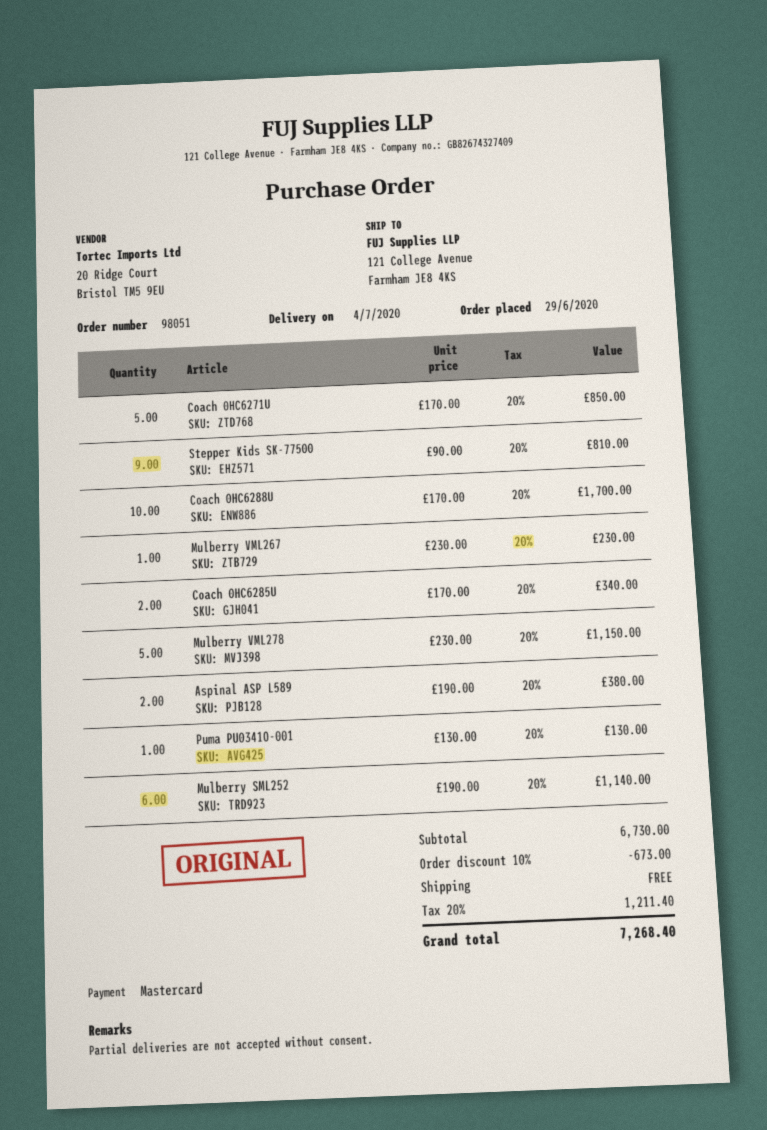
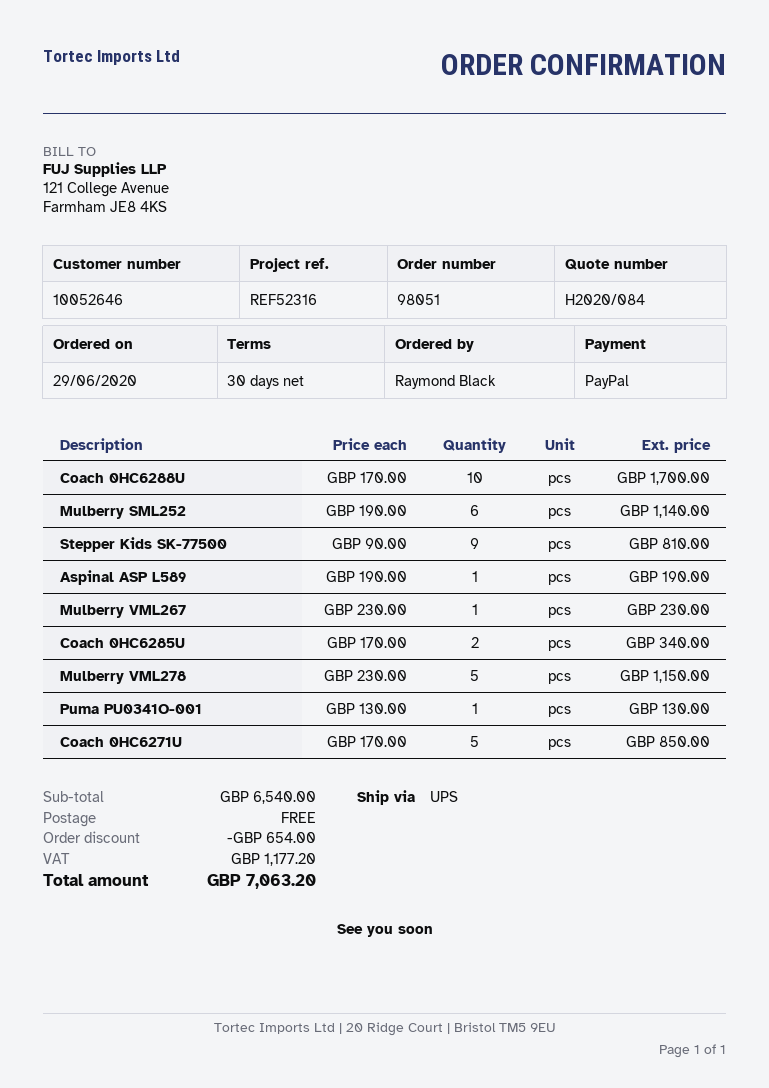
payment method: Mastercard -> PayPal
Aspinal ASP L589: 2 x 190.00 = 380.00 -> 1 x 190.00 = 190.00
subtotal: 6730.00 -> 6540.00
discount: 673.00 -> 654.00
tax: 1211.40 -> 1177.20
total: 7268.40 -> 7063.20

